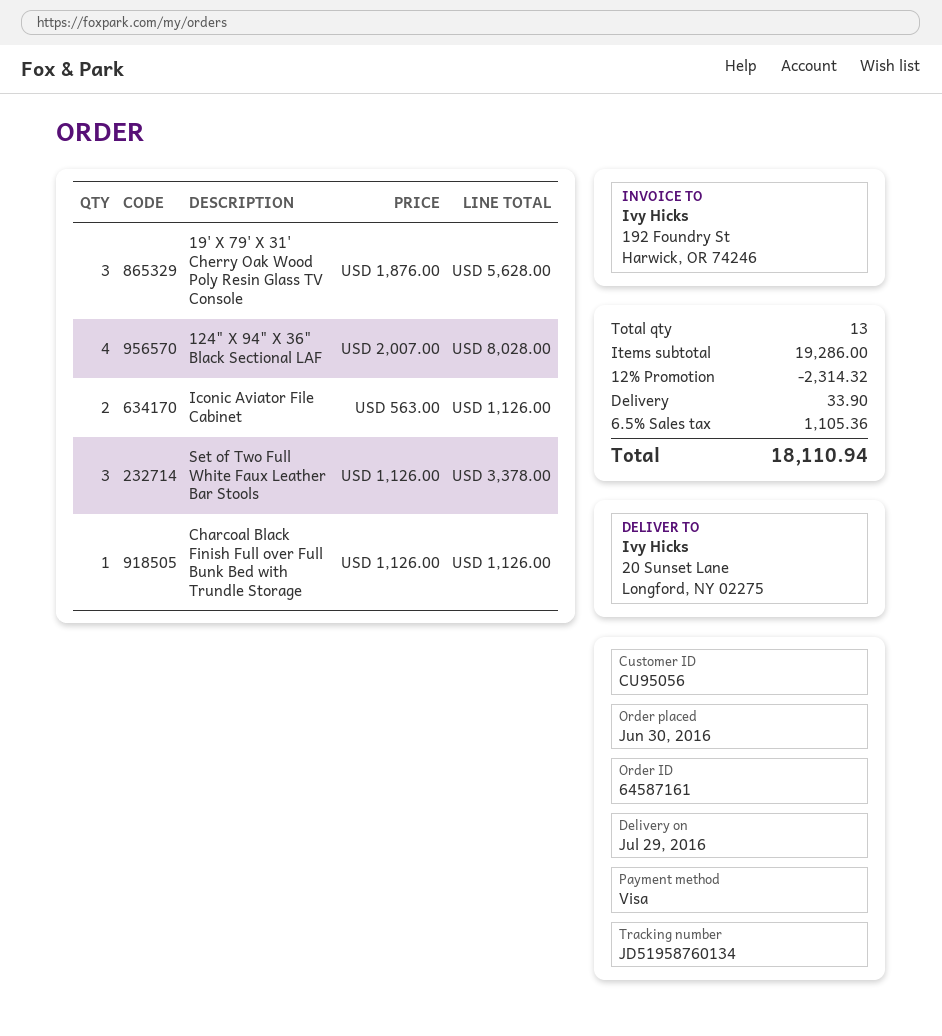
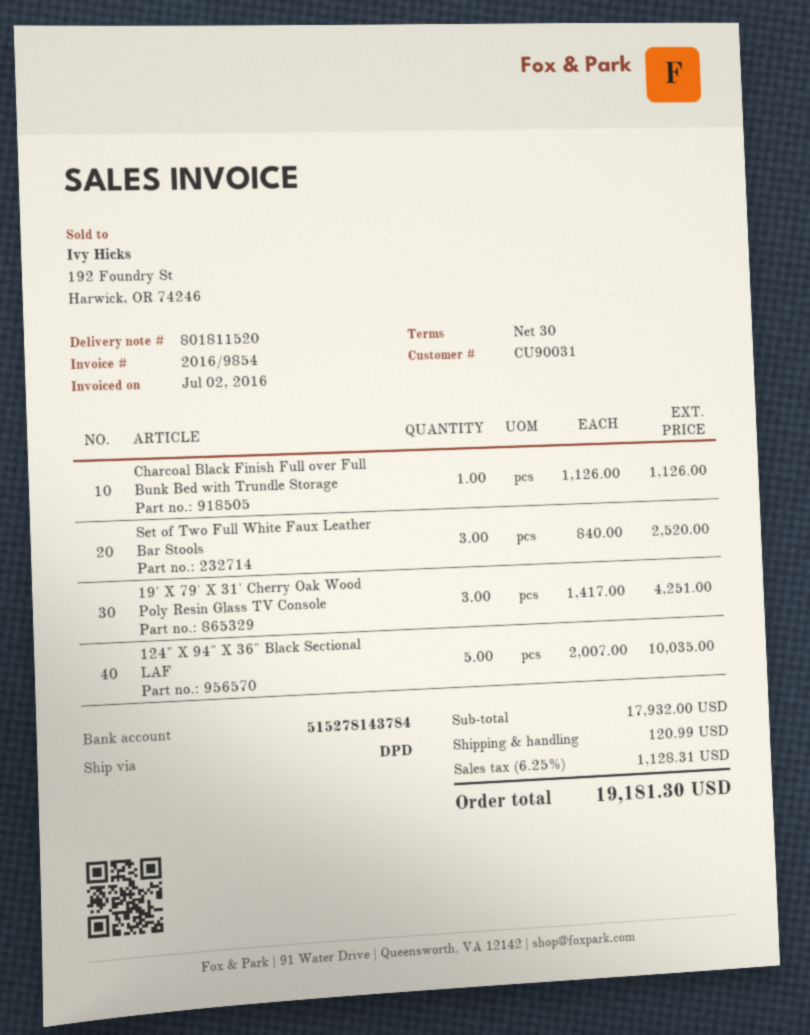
customer number: CU95056 -> CU90031
19' X 79' X 31' Cherry Oak Wood Poly Resin Glass TV Console: 3 x 1876.00 = 5628.00 -> 3 x 1417.00 = 4251.00
124" X 94" X 36" Black Sectional LAF: 4 x 2007.00 = 8028.00 -> 5 x 2007.00 = 10035.00
Iconic Aviator File Cabinet: 2 x 563.00 = 1126.00 -> none
Set of Two Full White Faux Leather Bar Stools: 3 x 1126.00 = 3378.00 -> 3 x 840.00 = 2520.00
subtotal: 19286.00 -> 17932.00
discount: 12% = 2314.32 -> none
shipping: 33.90 -> 120.99
tax: 6.5% = 1105.36 -> 6.25% = 1128.31
total: 18110.94 -> 19181.30

